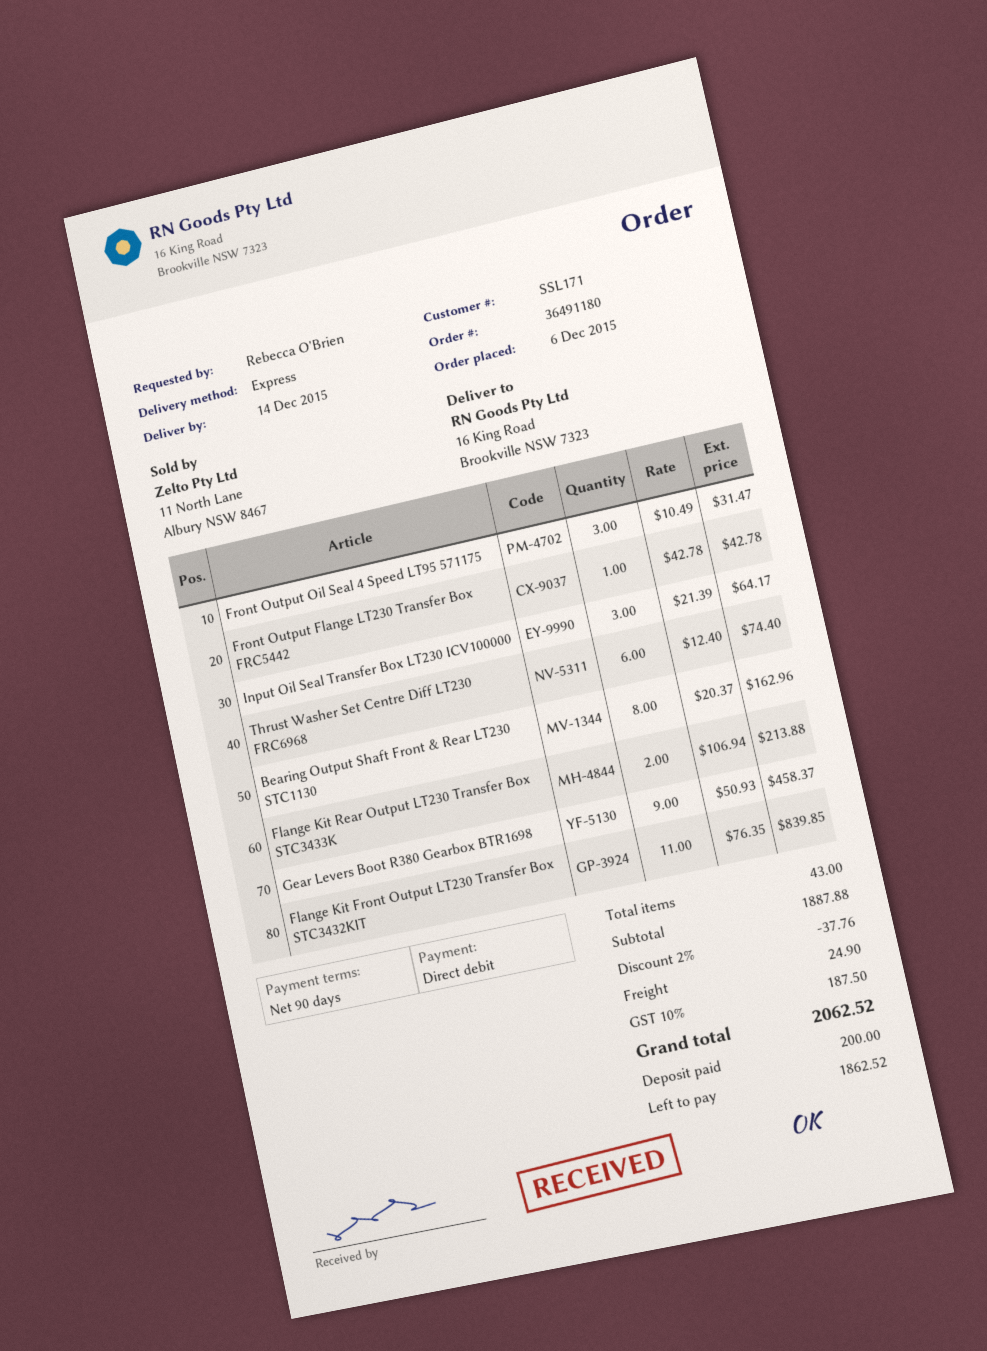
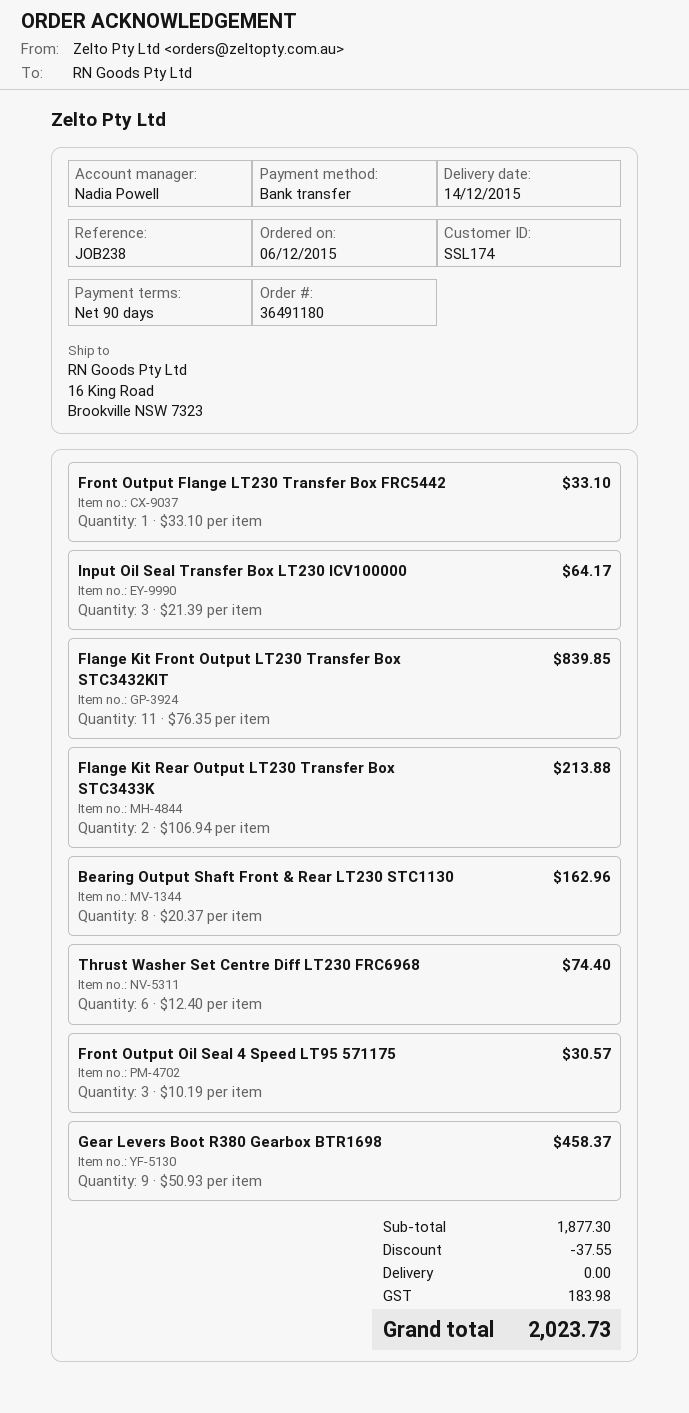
customer number: SSL171 -> SSL174
payment method: direct debit -> bank transfer
Front Output Oil Seal 4 Speed LT95 571175: 3 x 10.49 = 31.47 -> 3 x 10.19 = 30.57
Front Output Flange LT230 Transfer Box FRC5442: 1 x 42.78 = 42.78 -> 1 x 33.10 = 33.10
subtotal: 1887.88 -> 1877.30
discount: 37.76 -> 37.55
shipping: 24.90 -> 0.00
tax: 187.50 -> 183.98
total: 2062.52 -> 2023.73

